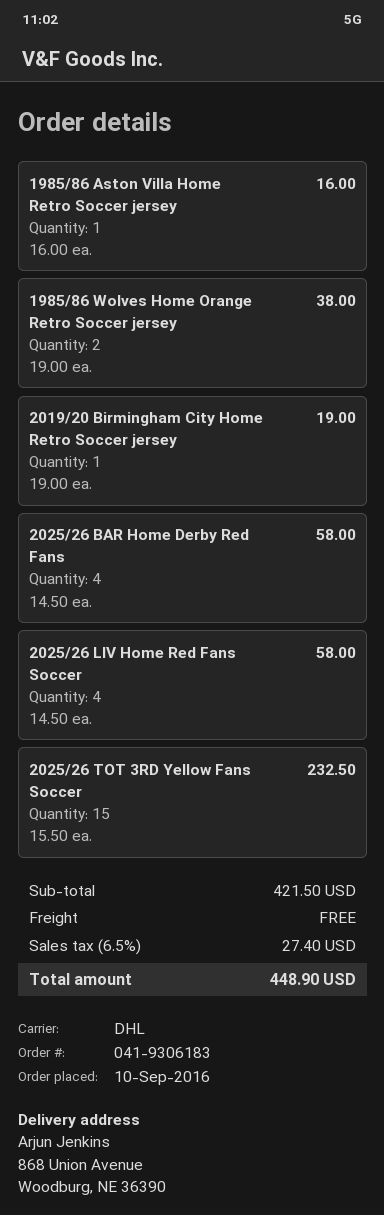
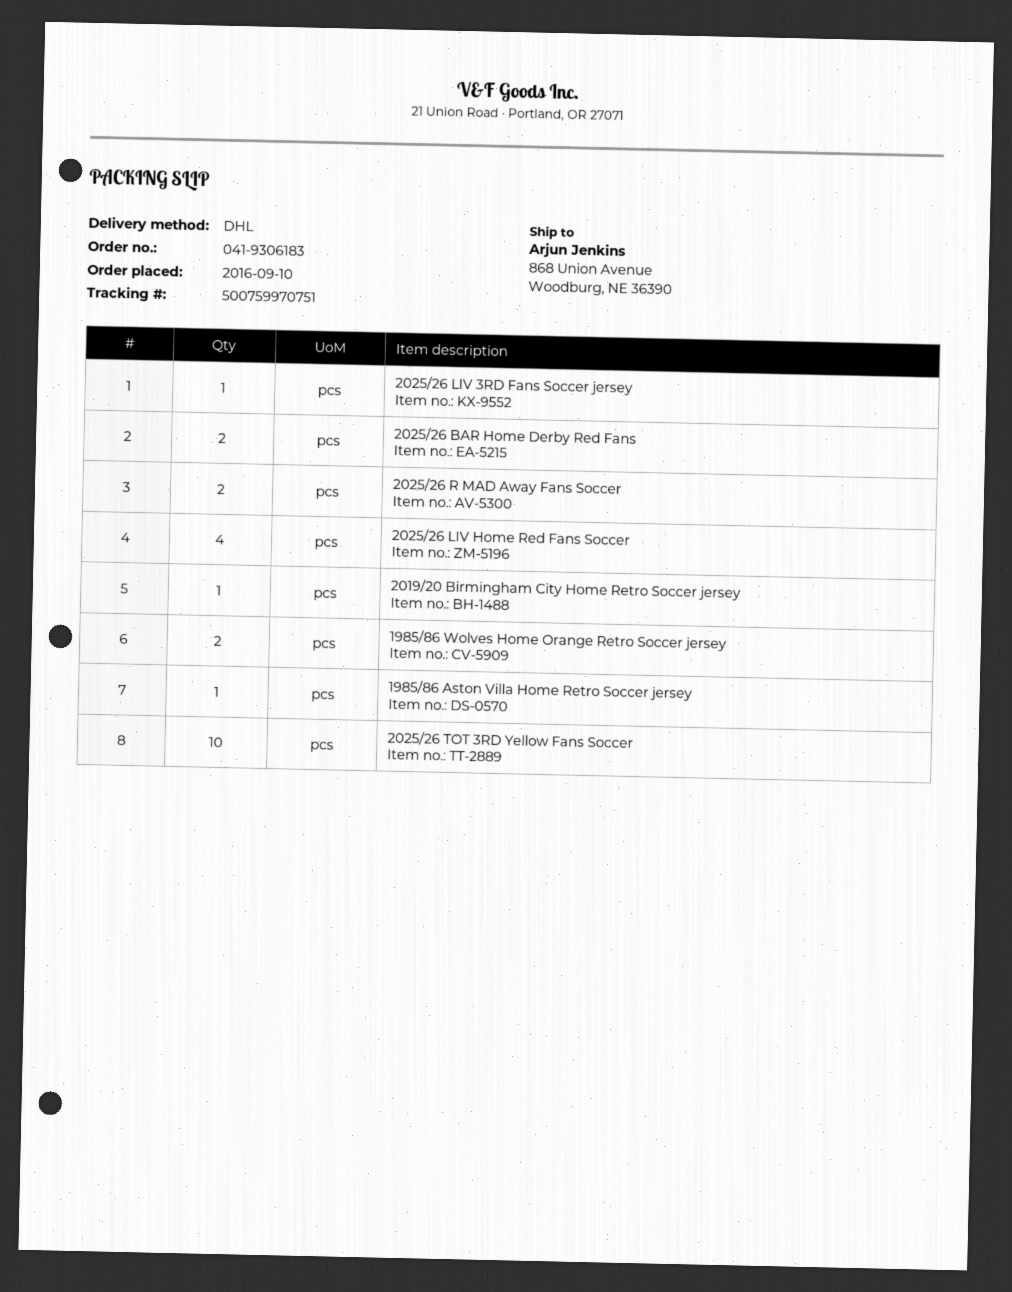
2025/26 BAR Home Derby Red Fans: 4 -> 2
2025/26 TOT 3RD Yellow Fans Soccer: 15 -> 10
2025/26 LIV 3RD Fans Soccer jersey: none -> 1
2025/26 R MAD Away Fans Soccer: none -> 2

